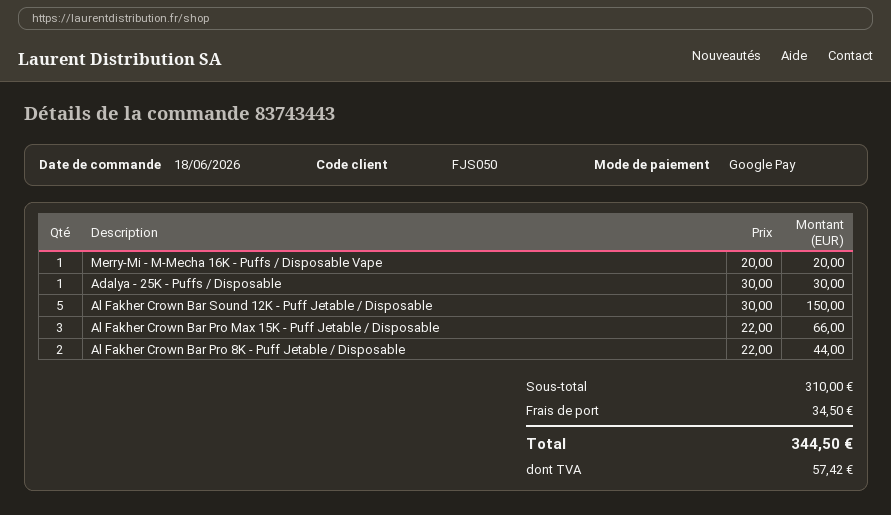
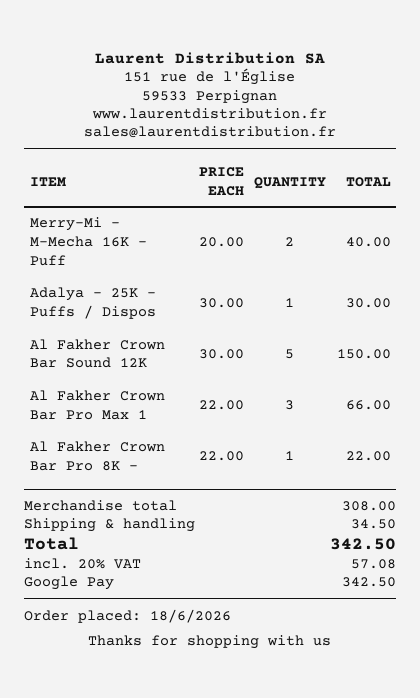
Merry-Mi - M-Mecha 16K - Puffs / Disposable Vape: 1 x 20.00 = 20.00 -> 2 x 20.00 = 40.00
Al Fakher Crown Bar Pro 8K - Puff Jetable / Disposable: 2 x 22.00 = 44.00 -> 1 x 22.00 = 22.00
subtotal: 310.00 -> 308.00
tax: 57.42 -> 57.08
total: 344.50 -> 342.50

